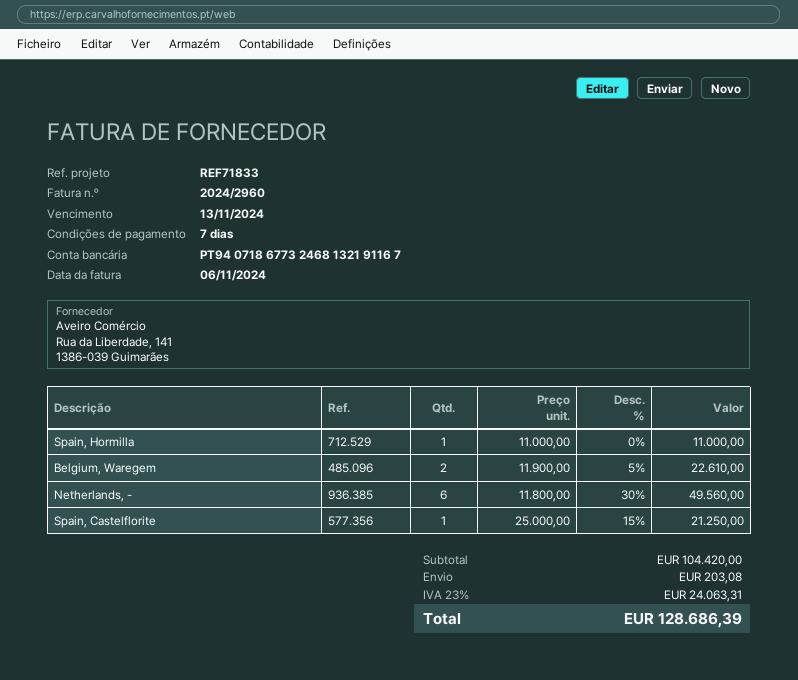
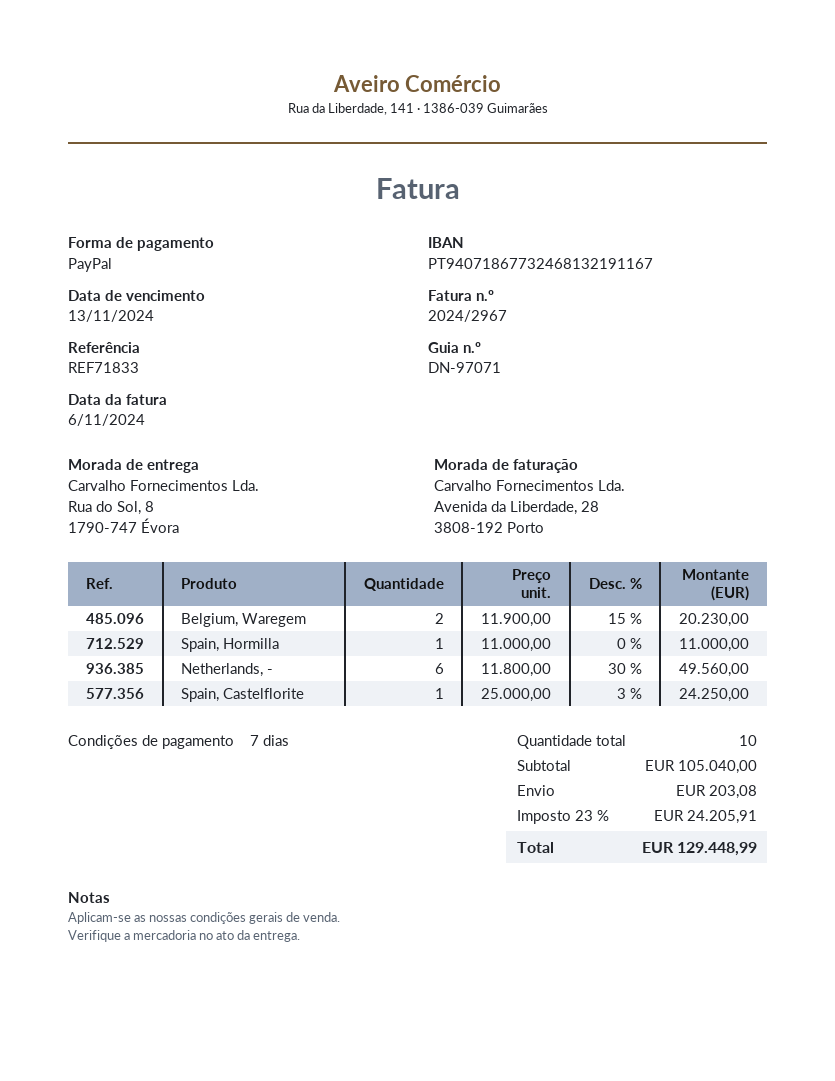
invoice number: 2024/2960 -> 2024/2967
Belgium, Waregem: 2 x 11900.00 - 5% = 22610.00 -> 2 x 11900.00 - 15% = 20230.00
Spain, Castelflorite: 1 x 25000.00 - 15% = 21250.00 -> 1 x 25000.00 - 3% = 24250.00
subtotal: 104420.00 -> 105040.00
tax: 23% = 24063.31 -> 23% = 24205.91
total: 128686.39 -> 129448.99

